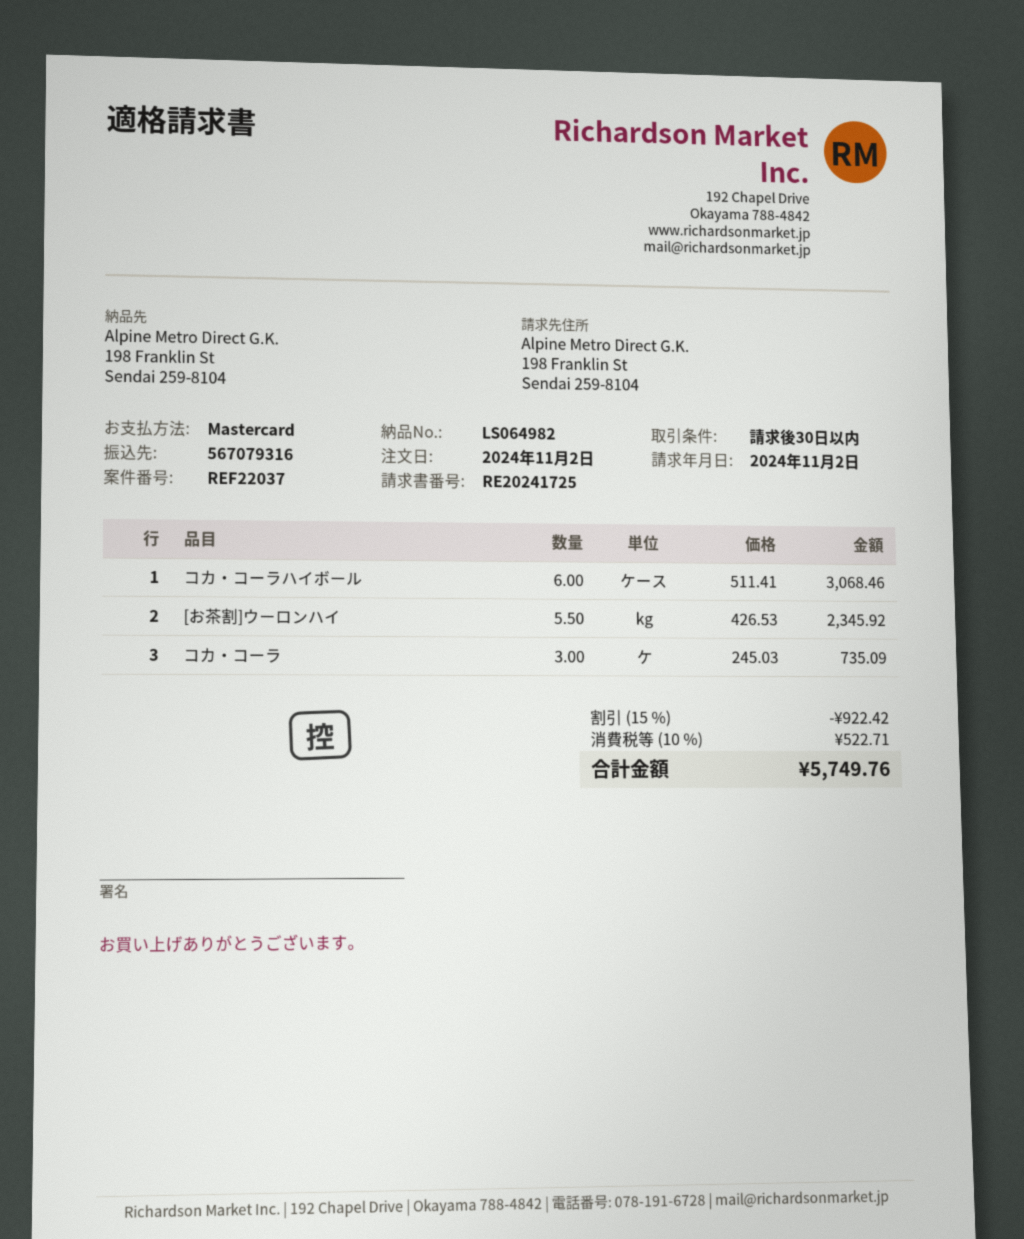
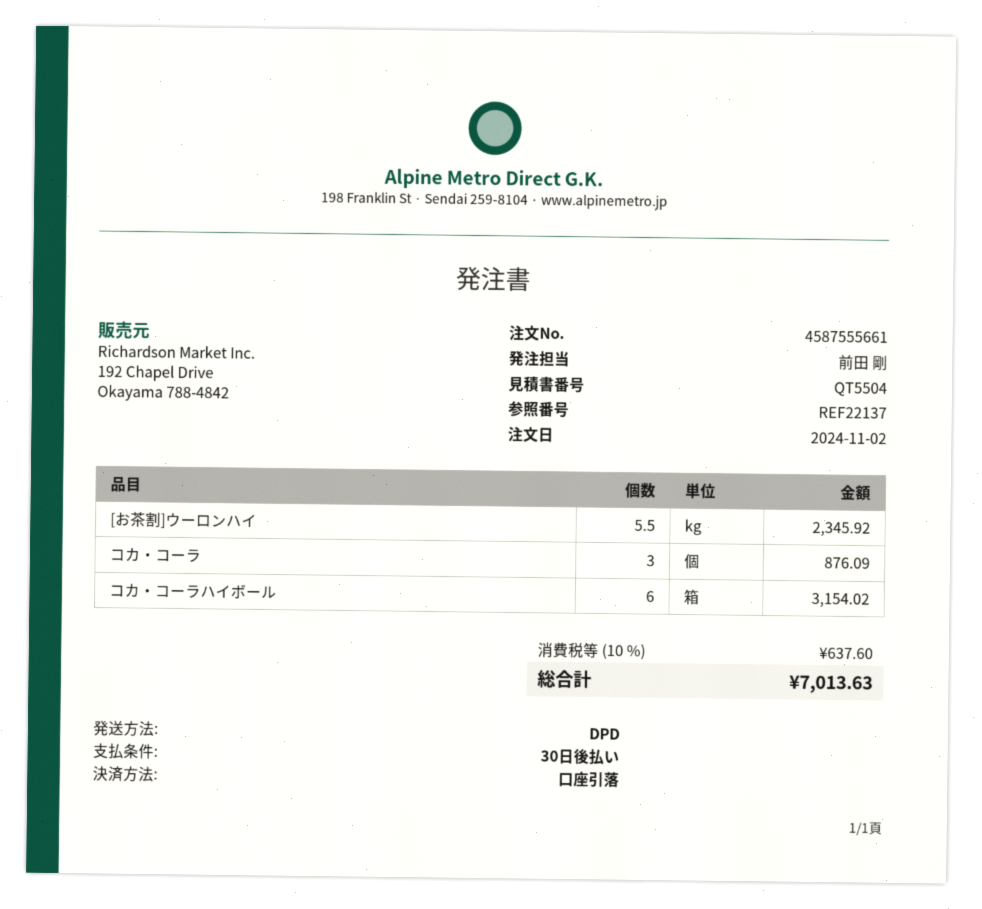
reference: REF22037 -> REF22137
payment method: Mastercard -> direct debit
コカ・コーラハイボール: 6 for 3068.46 -> 6 for 3154.02
コカ・コーラ: 3 for 735.09 -> 3 for 876.09
discount: 15% = 922.42 -> none
tax: 10% = 522.71 -> 10% = 637.60
total: 5749.76 -> 7013.63

